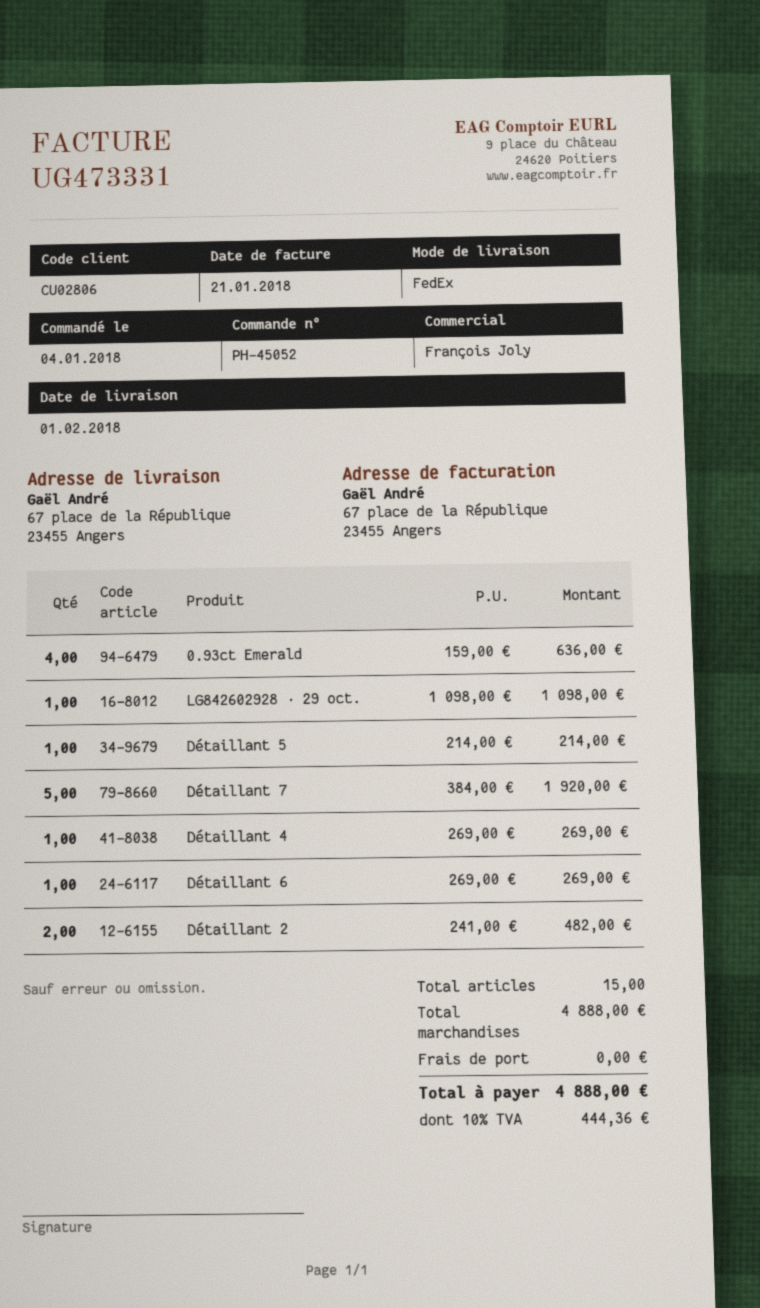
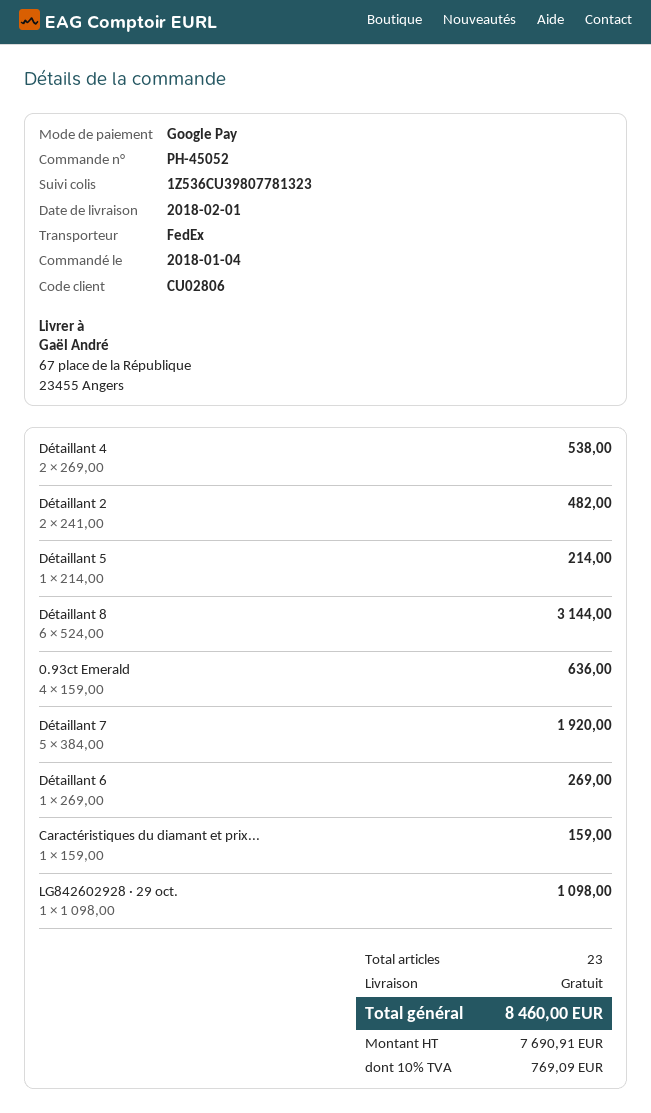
Détaillant 4: 1 x 269.00 = 269.00 -> 2 x 269.00 = 538.00
Détaillant 8: none -> 6 x 524.00 = 3144.00
Caractéristiques du diamant et prix...: none -> 1 x 159.00 = 159.00
total quantity: 15 -> 23
tax: 10% = 444.36 -> 10% = 769.09
total: 4888.00 -> 8460.00

